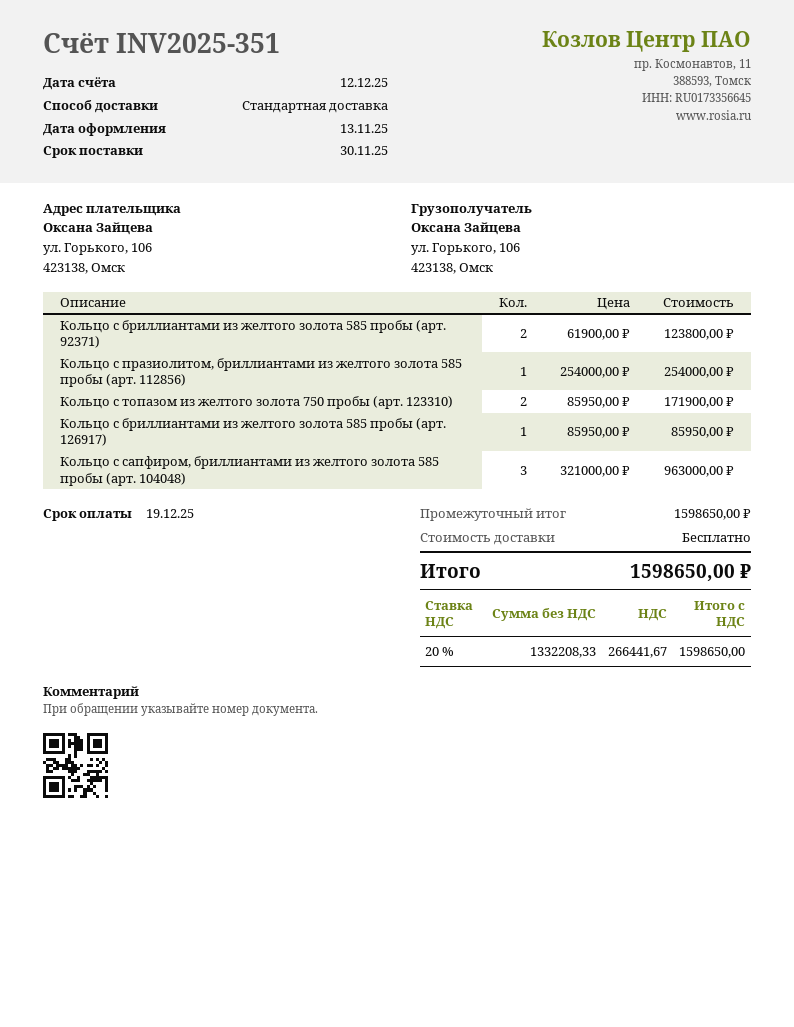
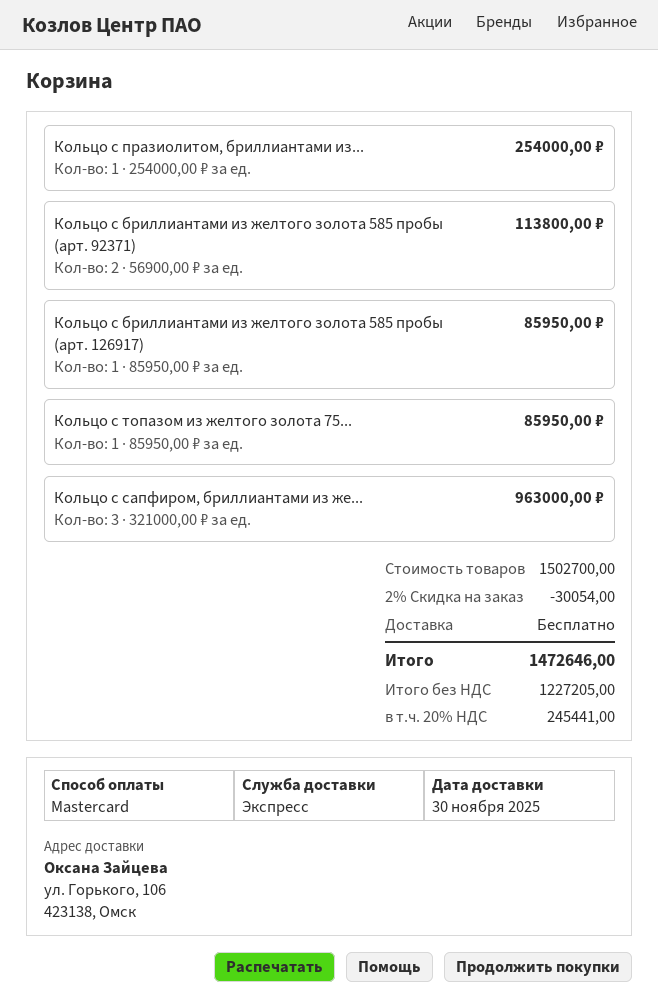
shipping method: standard -> express
Кольцо с бриллиантами из желтого золота 585 пробы (арт. 92371): 2 x 61900.00 = 123800.00 -> 2 x 56900.00 = 113800.00
Кольцо с топазом из желтого золота 750 пробы (арт. 123310): 2 x 85950.00 = 171900.00 -> 1 x 85950.00 = 85950.00
subtotal: 1598650.00 -> 1502700.00
discount: none -> 2% = 30054.00
net: 1332208.33 -> 1227205.00
tax: 20% = 266441.67 -> 20% = 245441.00
total: 1598650.00 -> 1472646.00

